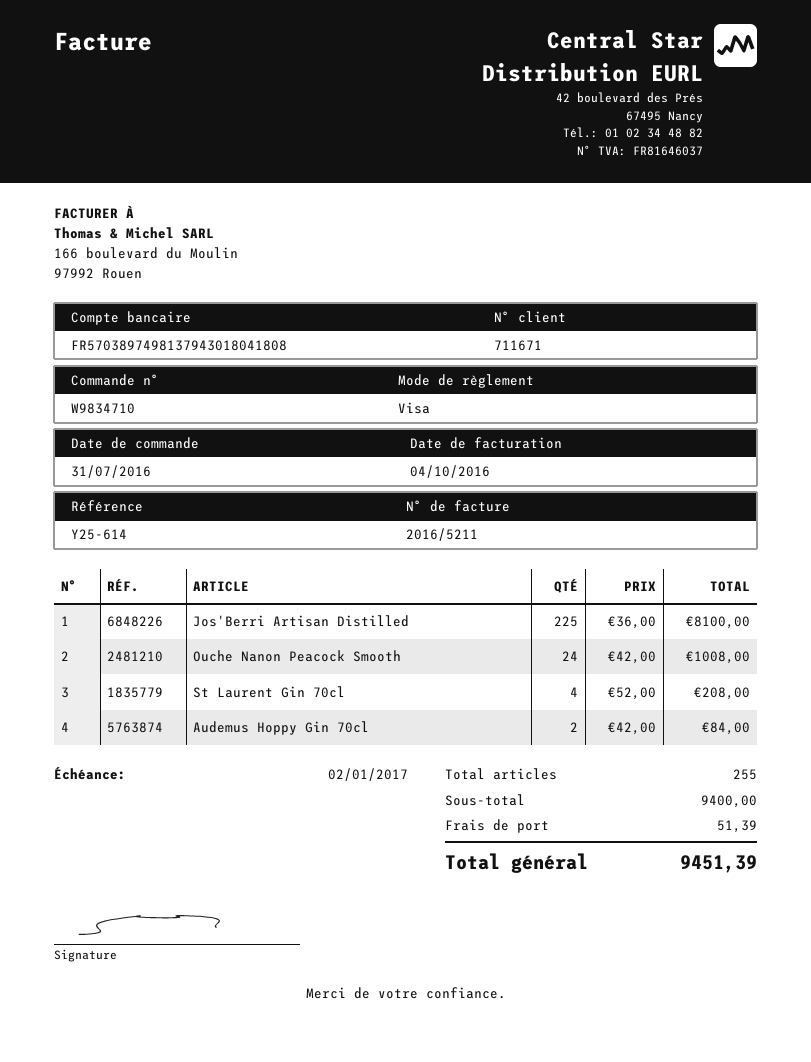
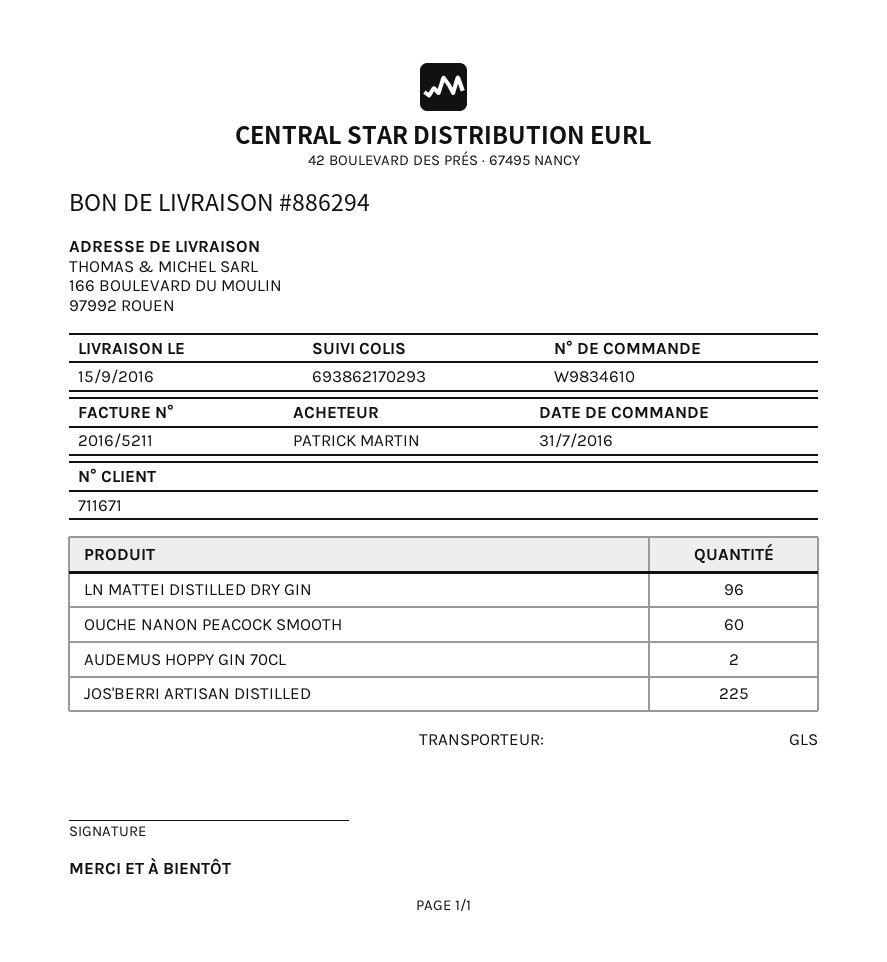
order number: W9834710 -> W9834610
Ouche Nanon Peacock Smooth: 24 -> 60
St Laurent Gin 70cl: 4 -> none
LN MATTEI DISTILLED DRY GIN: none -> 96

